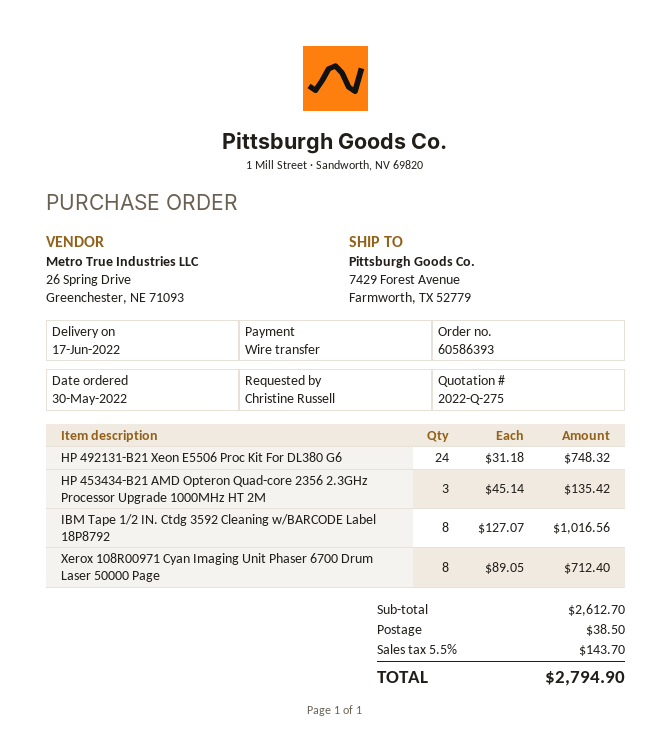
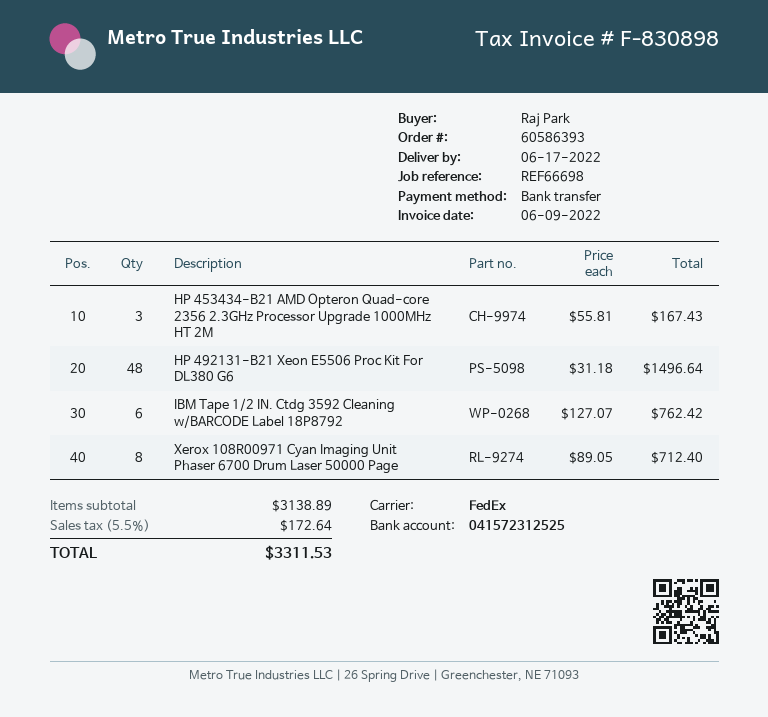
ordered by: Christine Russell -> Raj Park
HP 492131-B21 Xeon E5506 Proc Kit For DL380 G6: 24 x 31.18 = 748.32 -> 48 x 31.18 = 1496.64
HP 453434-B21 AMD Opteron Quad-core 2356 2.3GHz Processor Upgrade 1000MHz HT 2M: 3 x 45.14 = 135.42 -> 3 x 55.81 = 167.43
IBM Tape 1/2 IN. Ctdg 3592 Cleaning w/BARCODE Label 18P8792: 8 x 127.07 = 1016.56 -> 6 x 127.07 = 762.42
subtotal: 2612.70 -> 3138.89
shipping: 38.50 -> none
tax: 5.5% = 143.70 -> 5.5% = 172.64
total: 2794.90 -> 3311.53

